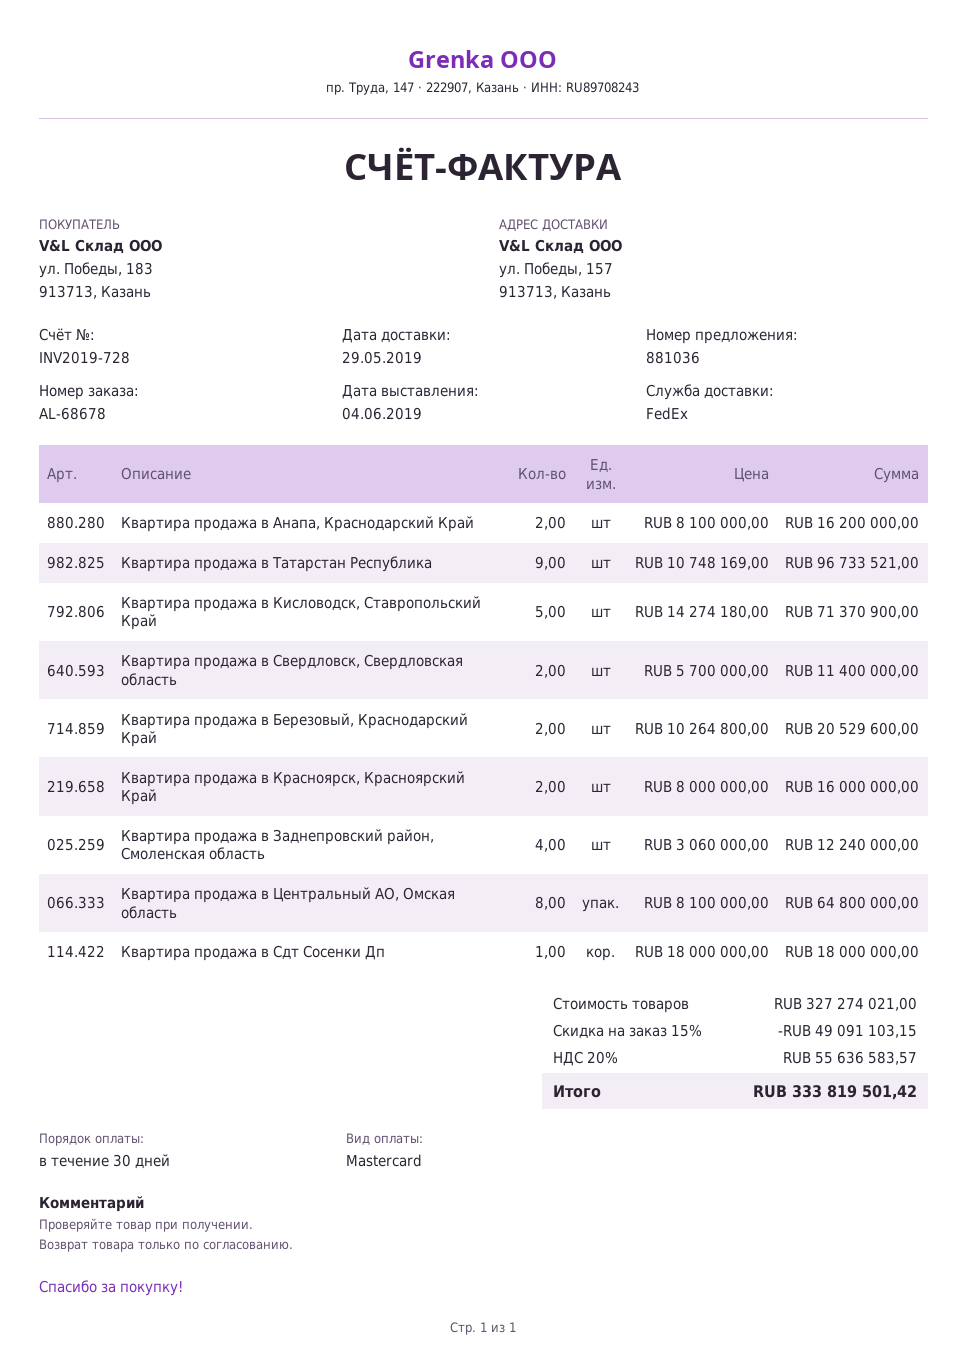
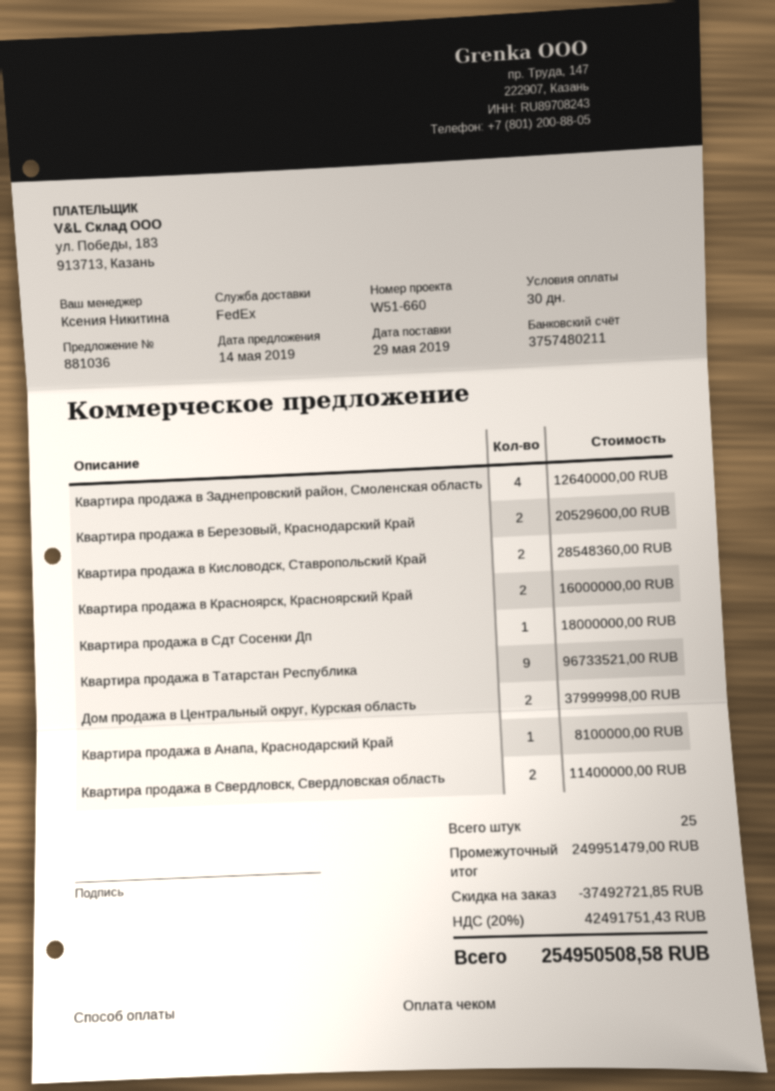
payment method: Mastercard -> cheque
Квартира продажа в Анапа, Краснодарский Край: 2 for 16200000.00 -> 1 for 8100000.00
Квартира продажа в Кисловодск, Ставропольский Край: 5 for 71370900.00 -> 2 for 28548360.00
Квартира продажа в Заднепровский район, Смоленская область: 4 for 12240000.00 -> 4 for 12640000.00
Квартира продажа в Центральный АО, Омская область: 8 for 64800000.00 -> none
Дом продажа в Центральный округ, Курская область: none -> 2 for 37999998.00
subtotal: 327274021.00 -> 249951479.00
discount: 49091103.15 -> 37492721.85
tax: 20% = 55636583.57 -> 20% = 42491751.43
total: 333819501.42 -> 254950508.58

